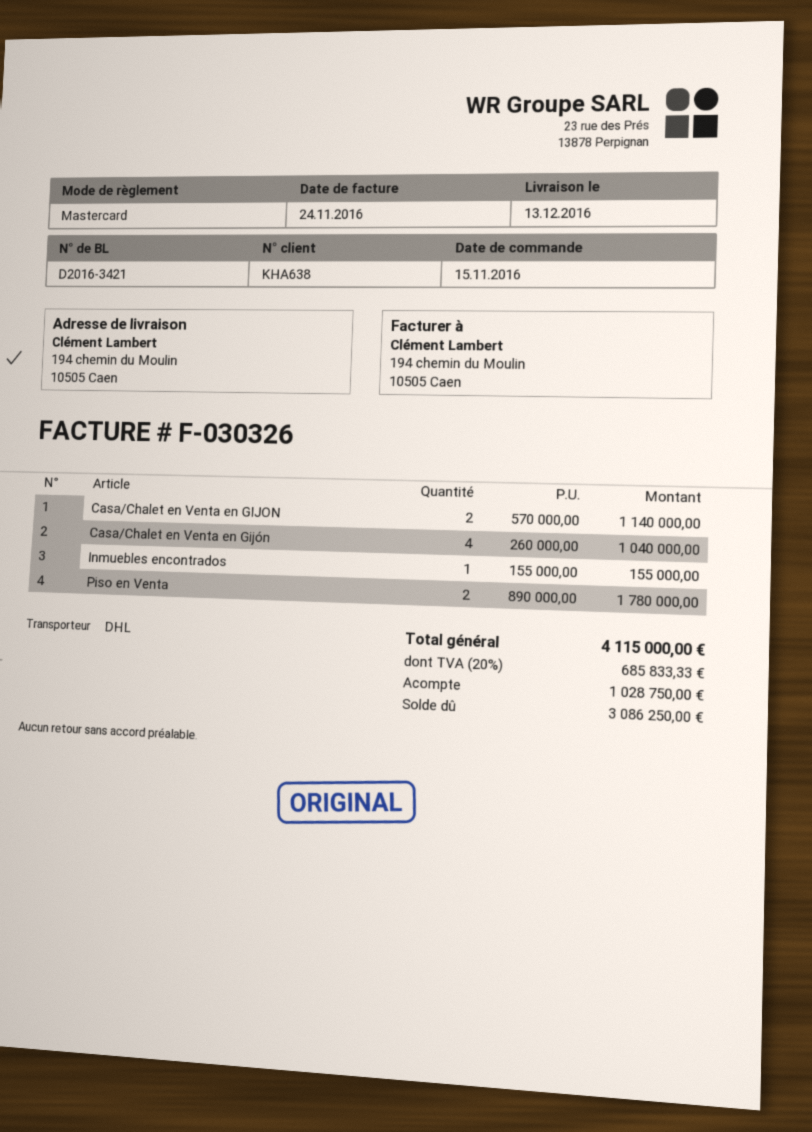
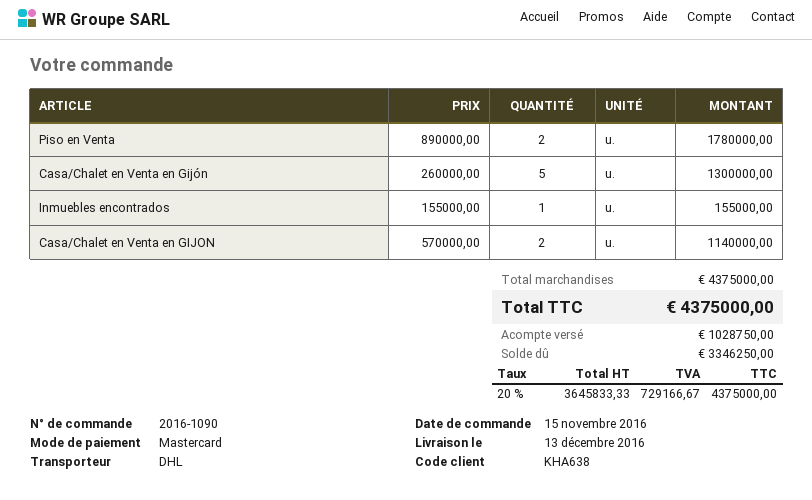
Casa/Chalet en Venta en Gijón: 4 x 260000.00 = 1040000.00 -> 5 x 260000.00 = 1300000.00
tax: 20% = 685833.33 -> 20% = 729166.67
total: 4115000.00 -> 4375000.00
balance: 3086250.00 -> 3346250.00

